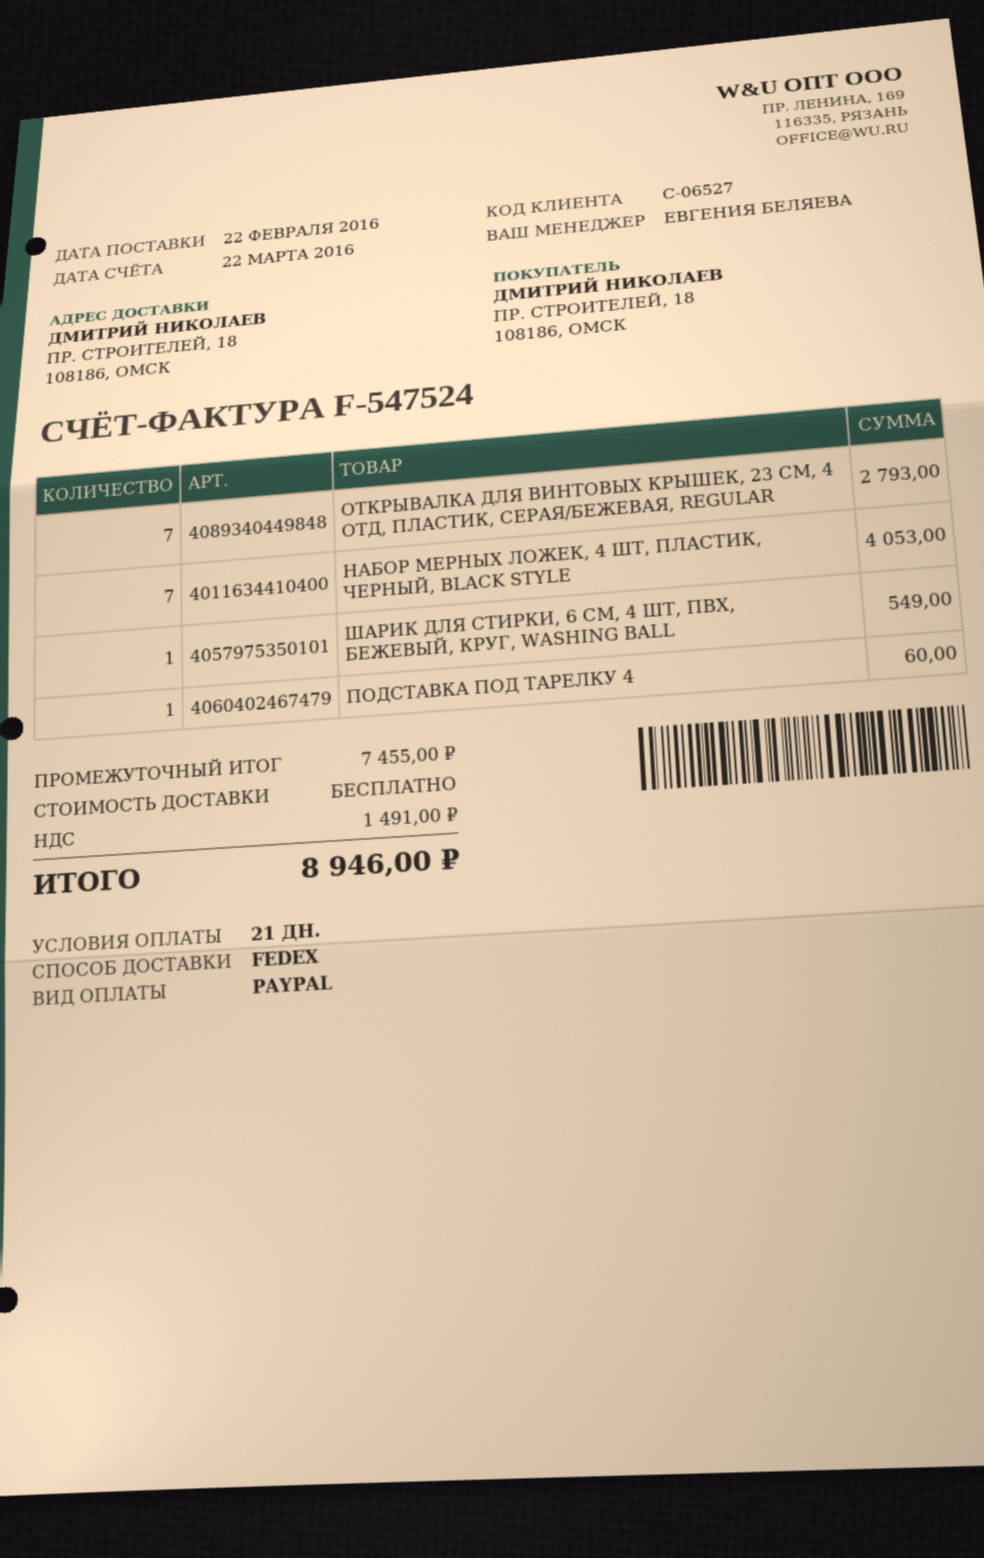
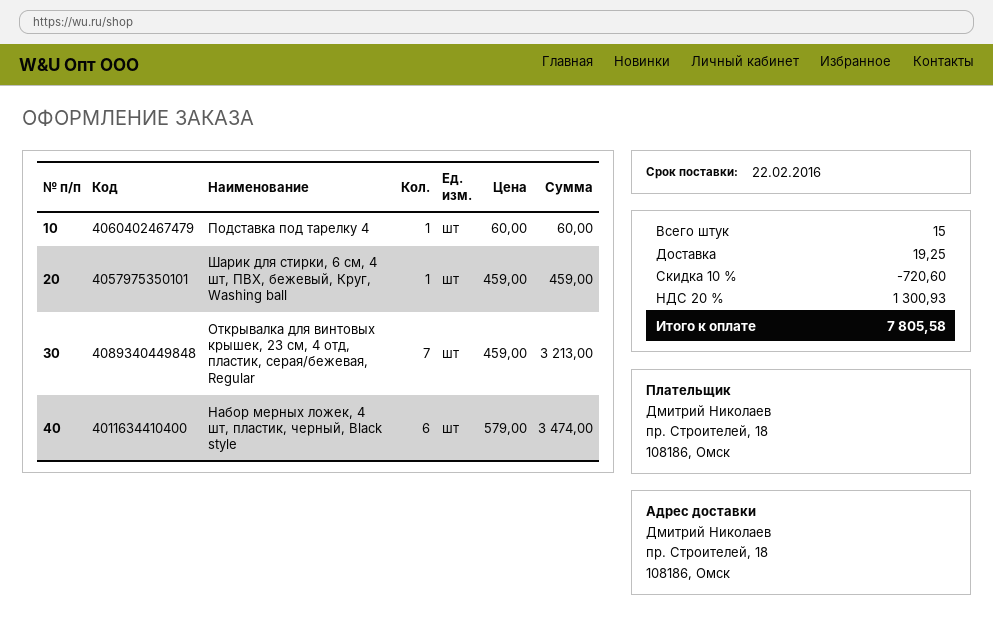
ОТКРЫВАЛКА ДЛЯ ВИНТОВЫХ КРЫШЕК, 23 СМ, 4 ОТД, ПЛАСТИК, СЕРАЯ/БЕЖЕВАЯ, REGULAR: 7 for 2793.00 -> 7 for 3213.00
НАБОР МЕРНЫХ ЛОЖЕК, 4 ШТ, ПЛАСТИК, ЧЕРНЫЙ, BLACK STYLE: 7 for 4053.00 -> 6 for 3474.00
ШАРИК ДЛЯ СТИРКИ, 6 СМ, 4 ШТ, ПВХ, БЕЖЕВЫЙ, КРУГ, WASHING BALL: 1 for 549.00 -> 1 for 459.00
discount: none -> 10% = 720.60
shipping: 0.00 -> 19.25
tax: 1491.00 -> 1300.93
total: 8946.00 -> 7805.58

